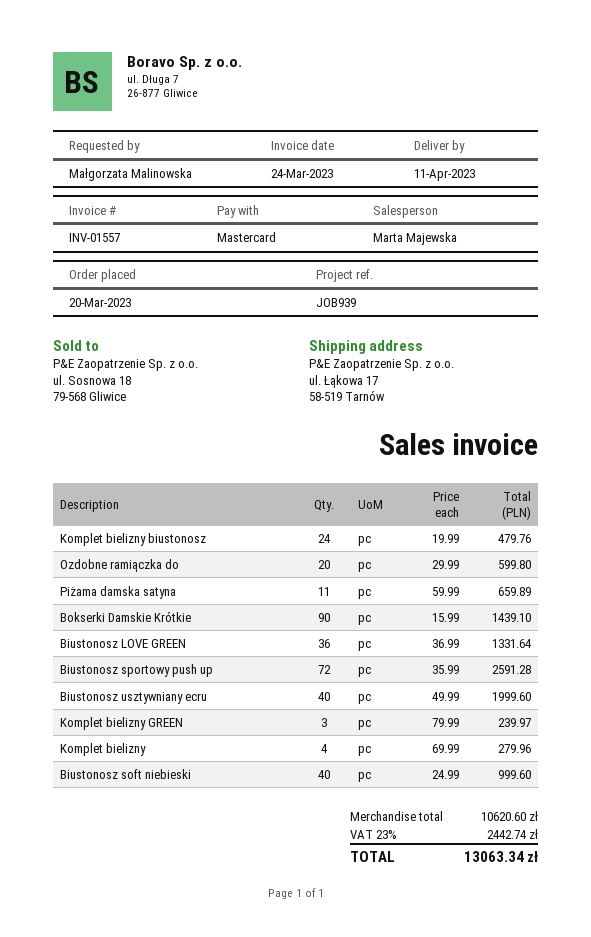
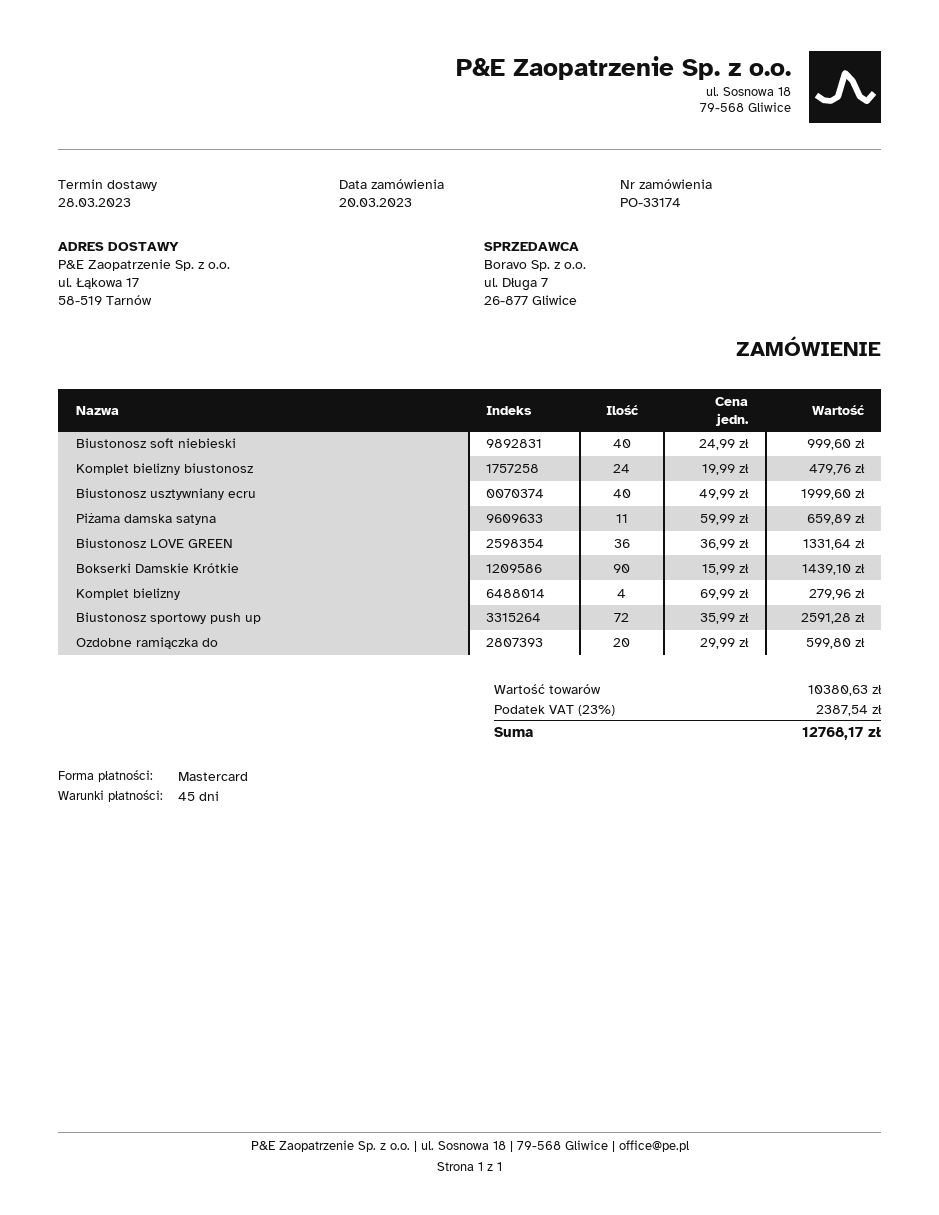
delivery date: 2023-04-11 -> 2023-03-28
Komplet bielizny GREEN: 3 x 79.99 = 239.97 -> none
subtotal: 10620.60 -> 10380.63
tax: 23% = 2442.74 -> 23% = 2387.54
total: 13063.34 -> 12768.17

